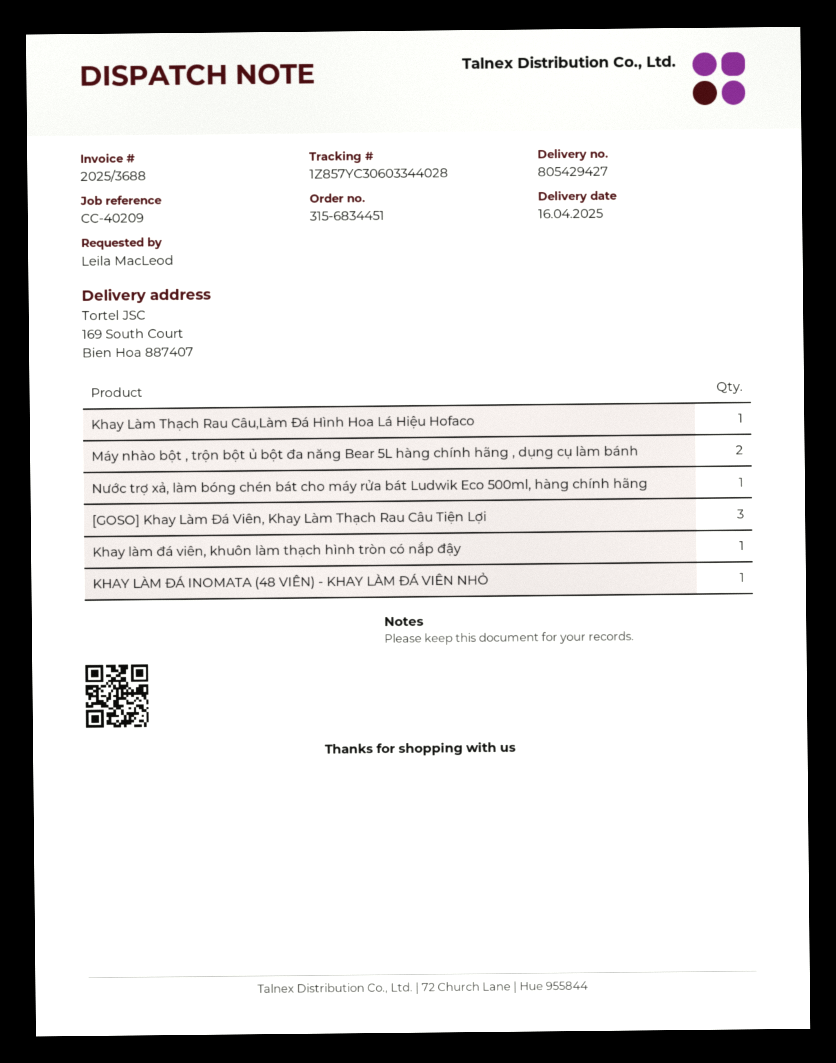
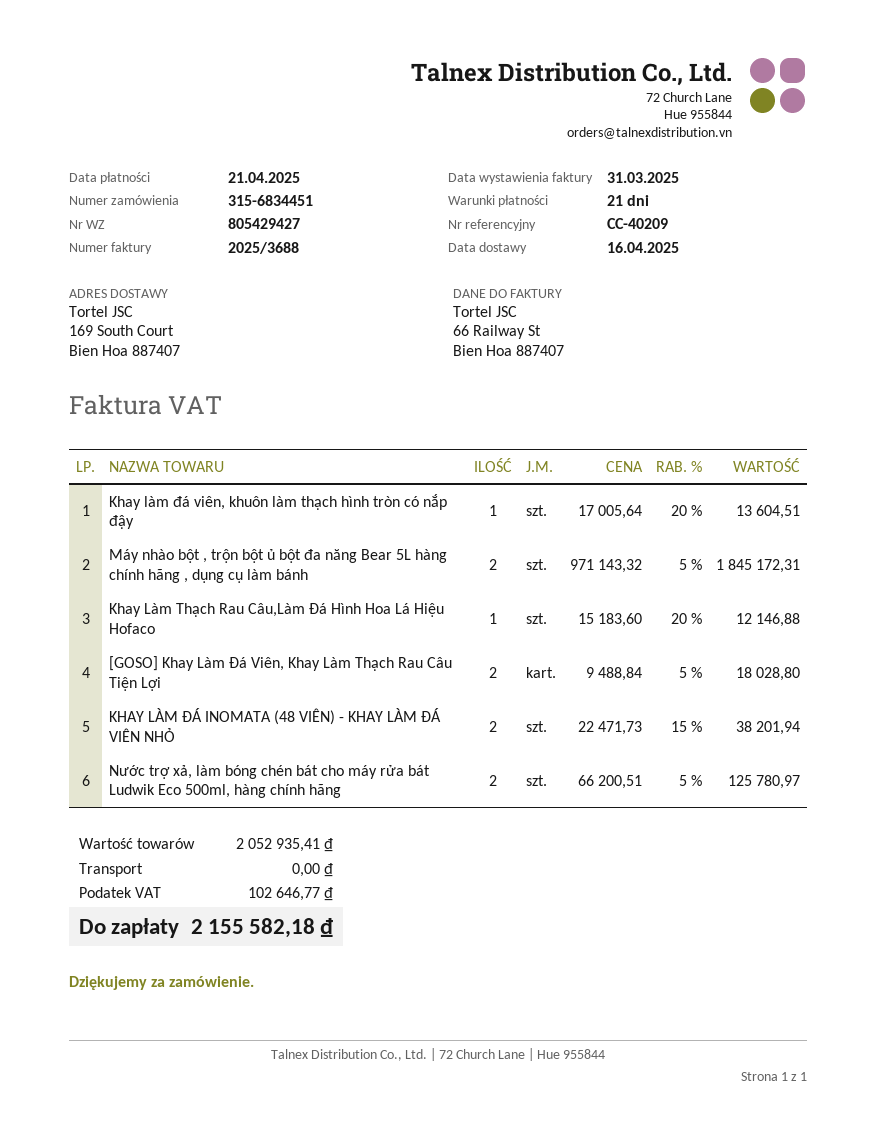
Nước trợ xả, làm bóng chén bát cho máy rửa bát Ludwik Eco 500ml, hàng chính hãng: 1 -> 2
[GOSO] Khay Làm Đá Viên, Khay Làm Thạch Rau Câu Tiện Lợi: 3 -> 2
KHAY LÀM ĐÁ INOMATA (48 VIÊN) - KHAY LÀM ĐÁ VIÊN NHỎ: 1 -> 2

